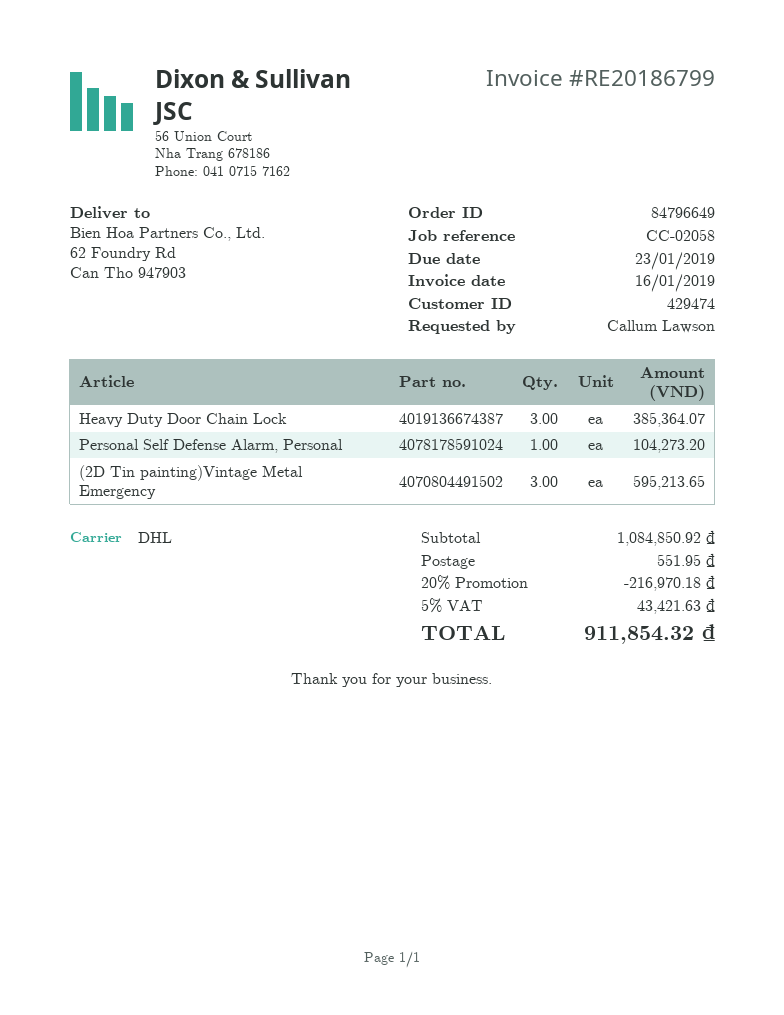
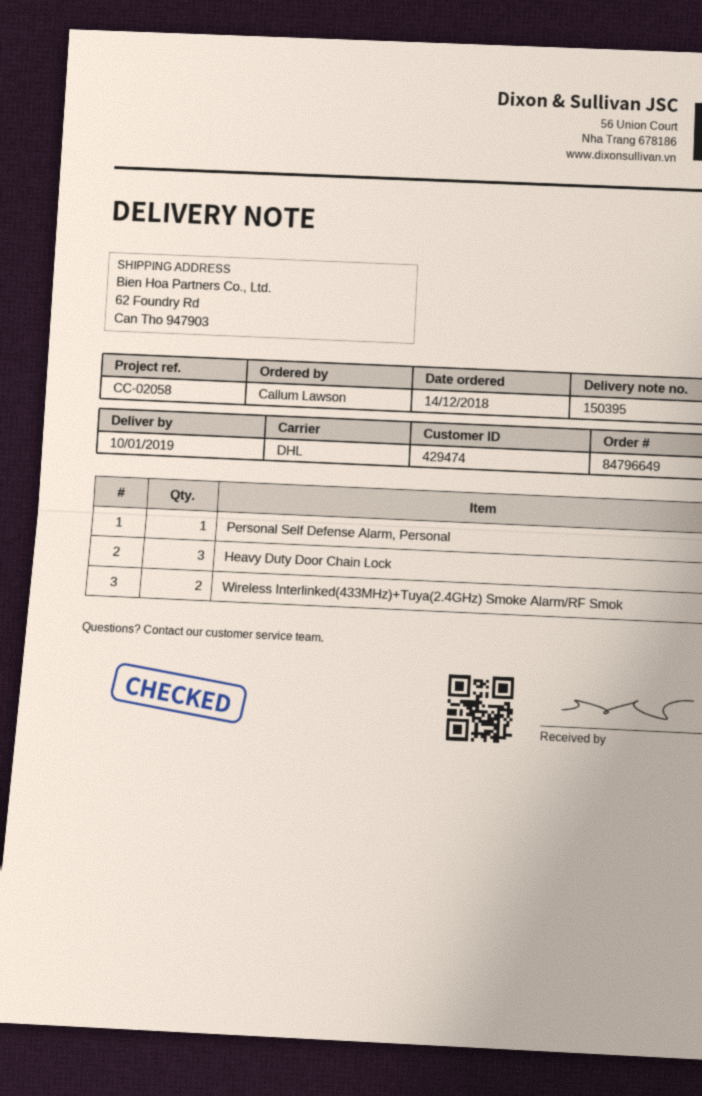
(2D Tin painting)Vintage Metal Emergency: 3 -> none
Wireless Interlinked(433MHz)+Tuya(2.4GHz) Smoke Alarm/RF Smok: none -> 2

